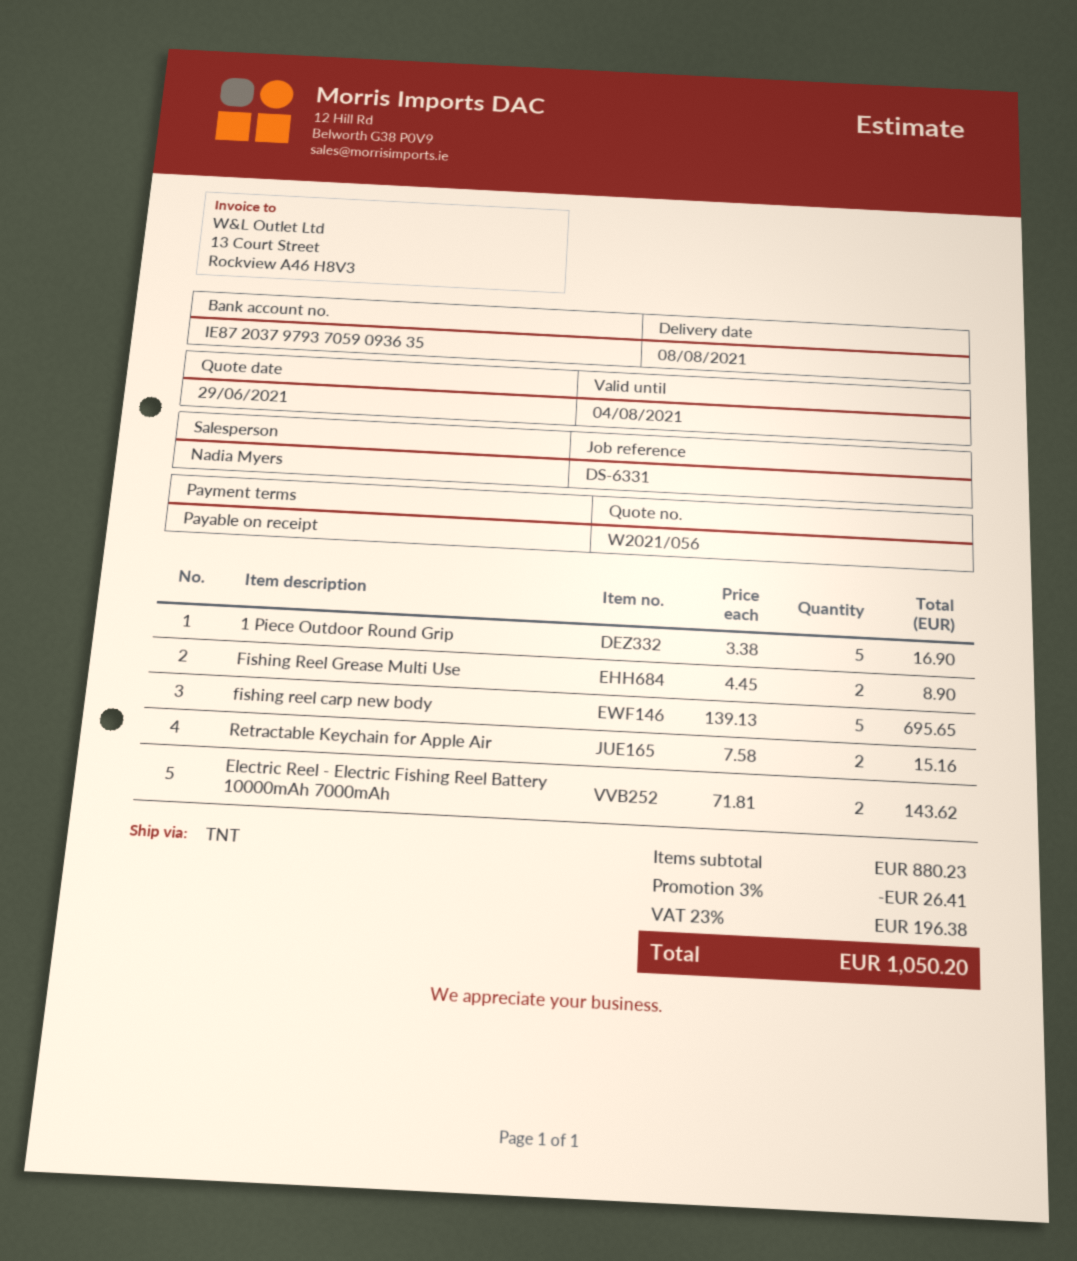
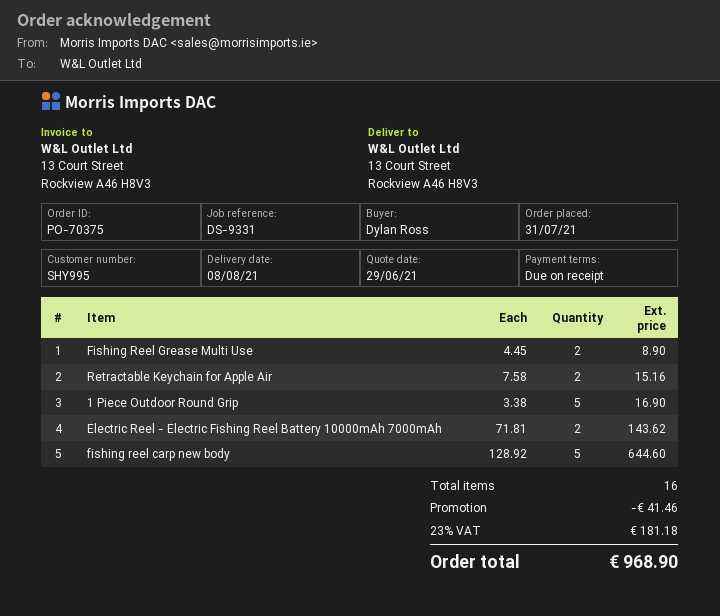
reference: DS-6331 -> DS-9331
fishing reel carp new body: 5 x 139.13 = 695.65 -> 5 x 128.92 = 644.60
discount: 26.41 -> 41.46
tax: 23% = 196.38 -> 23% = 181.18
total: 1050.20 -> 968.90

